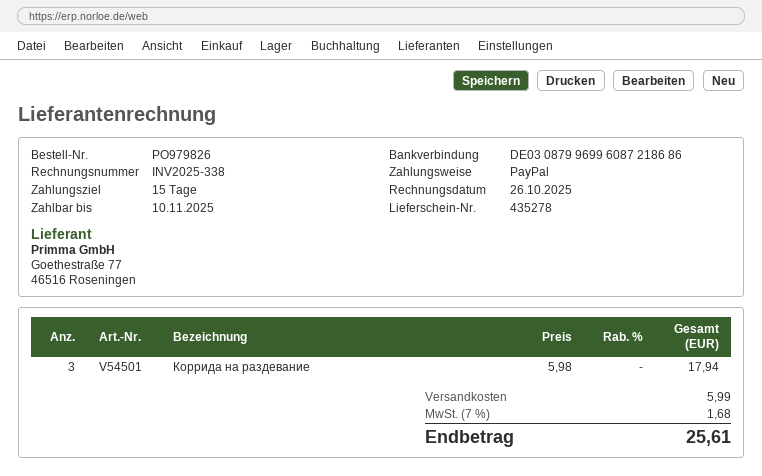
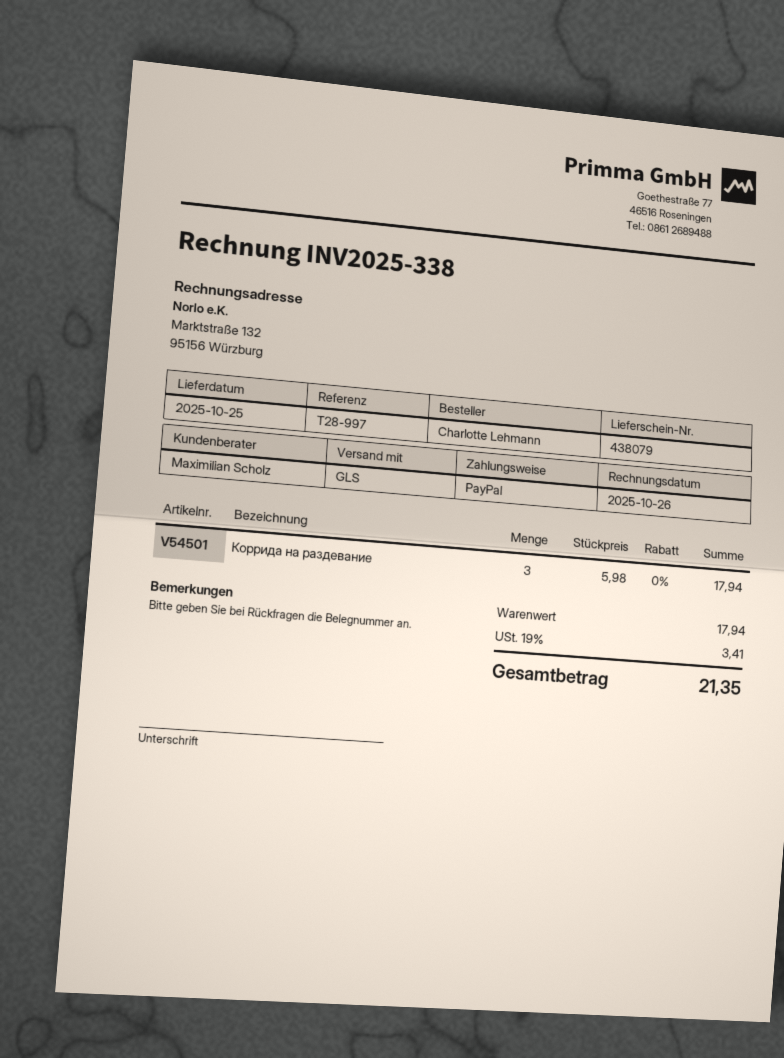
delivery note number: 435278 -> 438079
shipping: 5.99 -> none
tax: 7% = 1.68 -> 19% = 3.41
total: 25.61 -> 21.35

